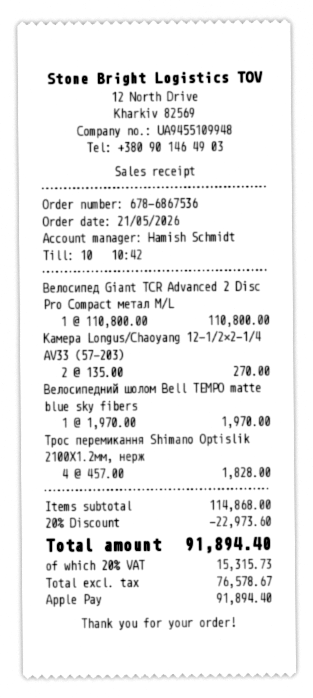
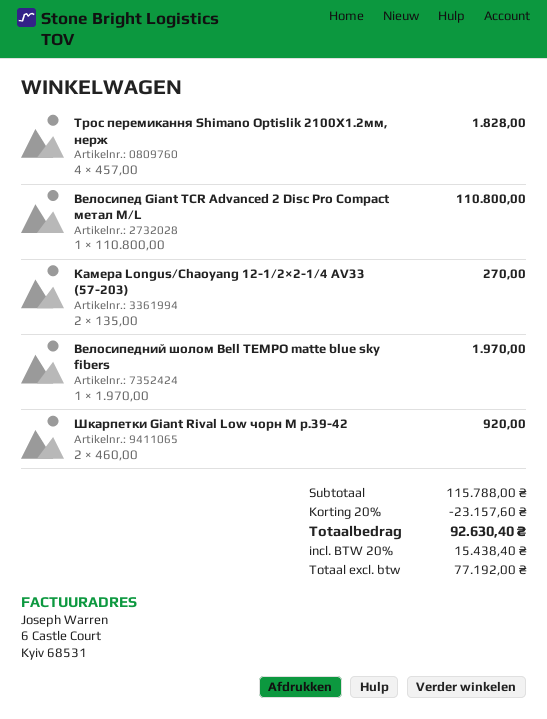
Шкарпетки Giant Rival Low чорн M р.39-42: none -> 2 x 460.00 = 920.00
subtotal: 114868.00 -> 115788.00
discount: 20% = 22973.60 -> 20% = 23157.60
net: 76578.67 -> 77192.00
tax: 20% = 15315.73 -> 20% = 15438.40
total: 91894.40 -> 92630.40

